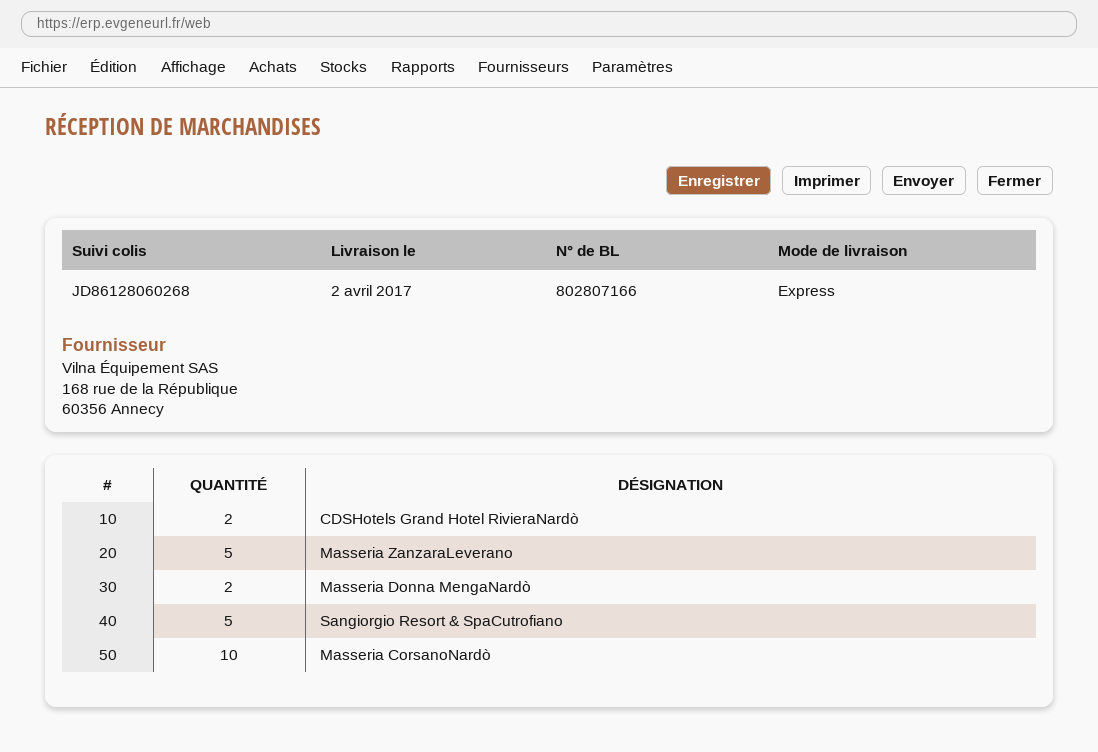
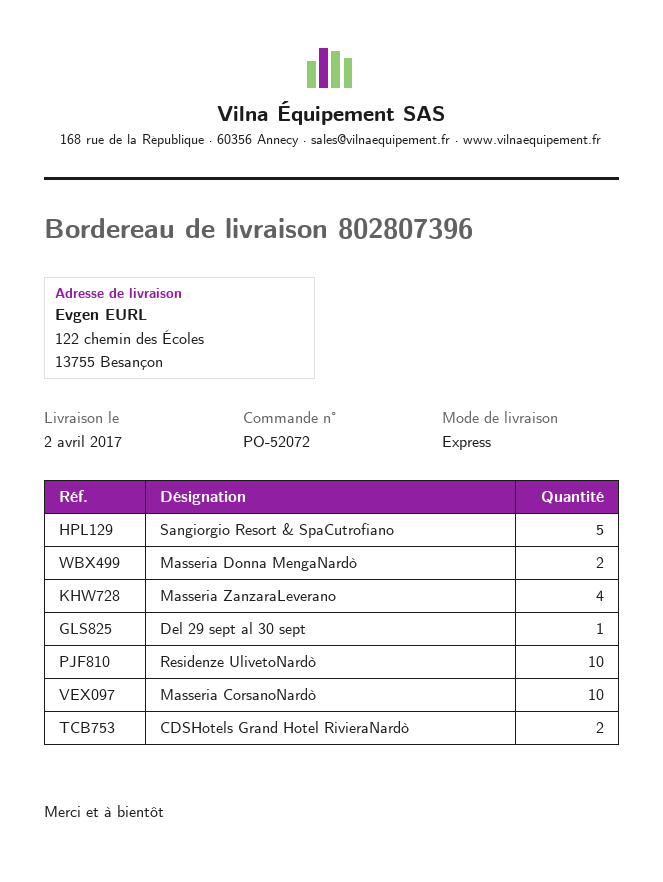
delivery note number: 802807166 -> 802807396
Masseria ZanzaraLeverano: 5 -> 4
Del 29 sept al 30 sept: none -> 1
Residenze UlivetoNardò: none -> 10

